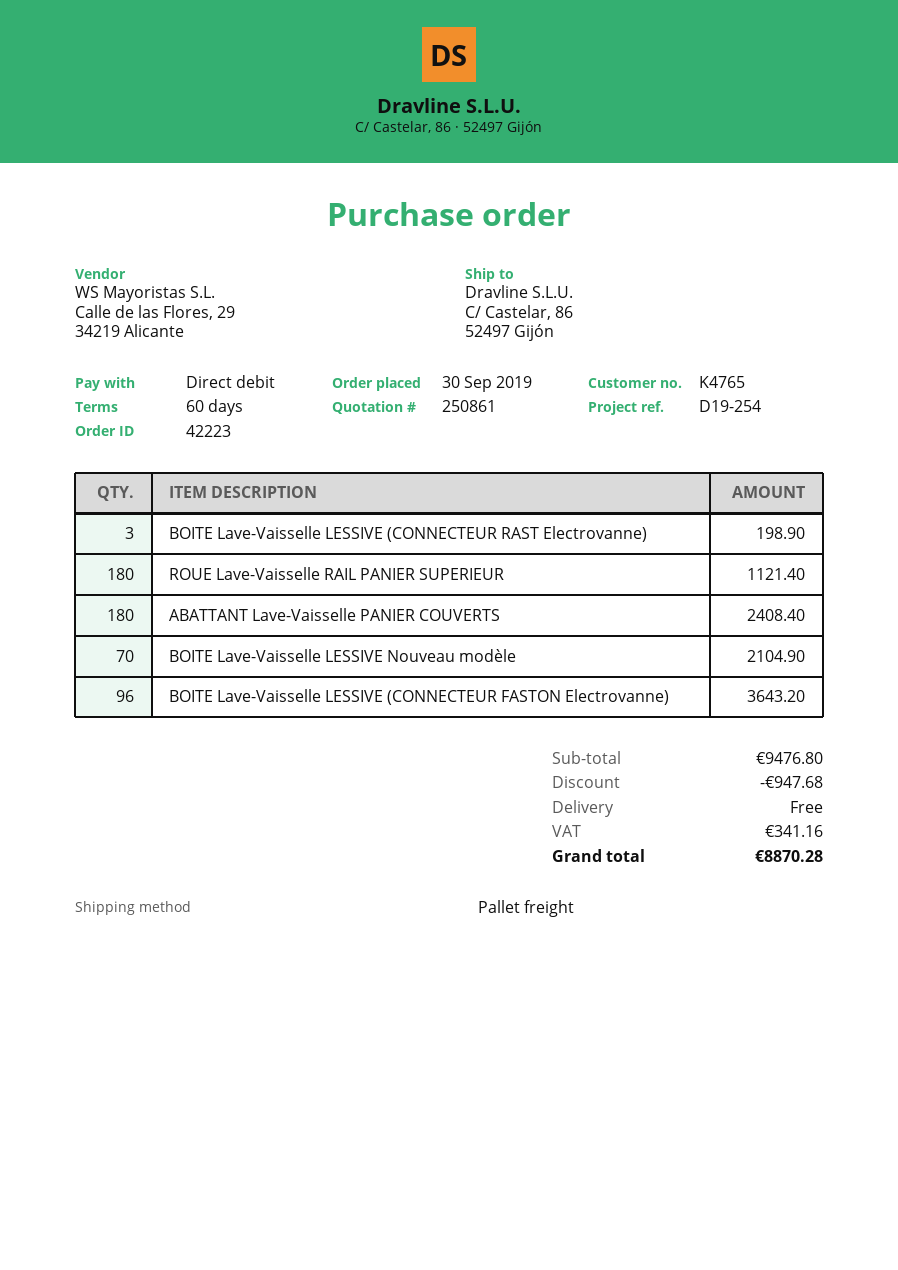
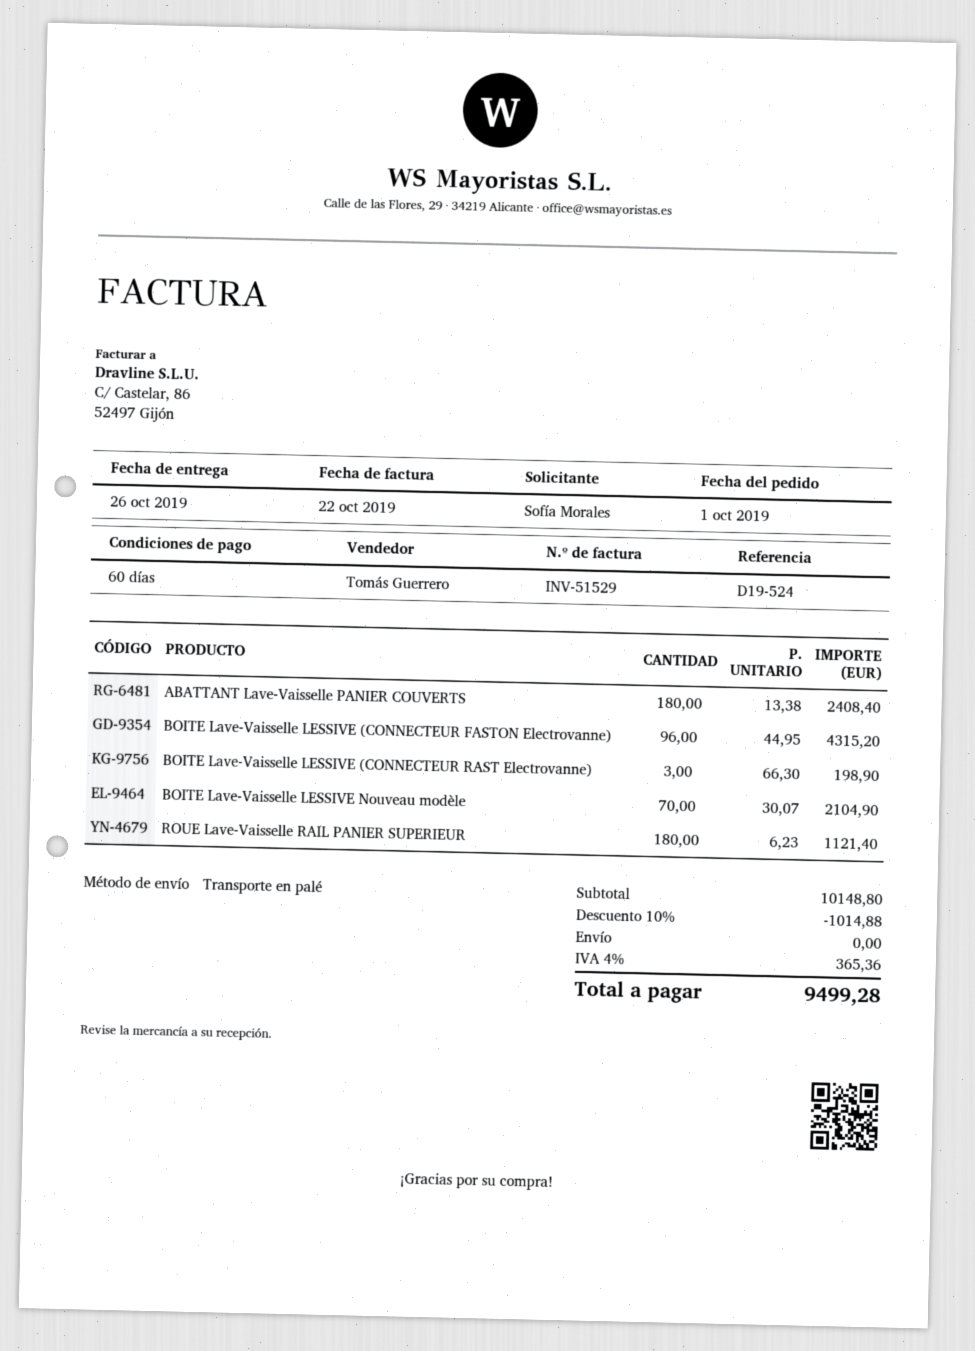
order date: 2019-09-30 -> 2019-10-01
reference: D19-254 -> D19-524
BOITE Lave-Vaisselle LESSIVE (CONNECTEUR FASTON Electrovanne): 96 for 3643.20 -> 96 for 4315.20
subtotal: 9476.80 -> 10148.80
discount: 947.68 -> 1014.88
tax: 341.16 -> 365.36
total: 8870.28 -> 9499.28

